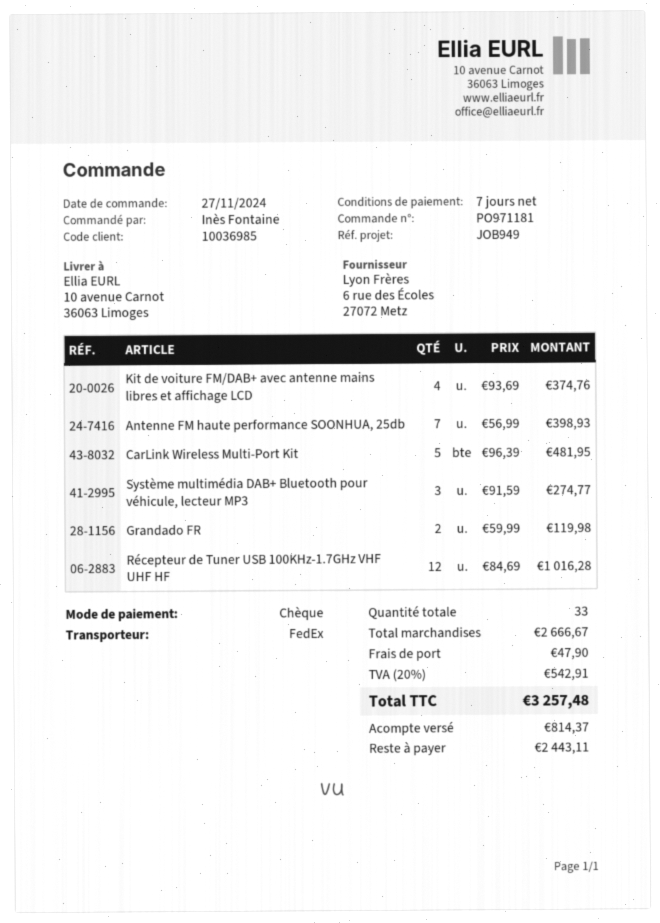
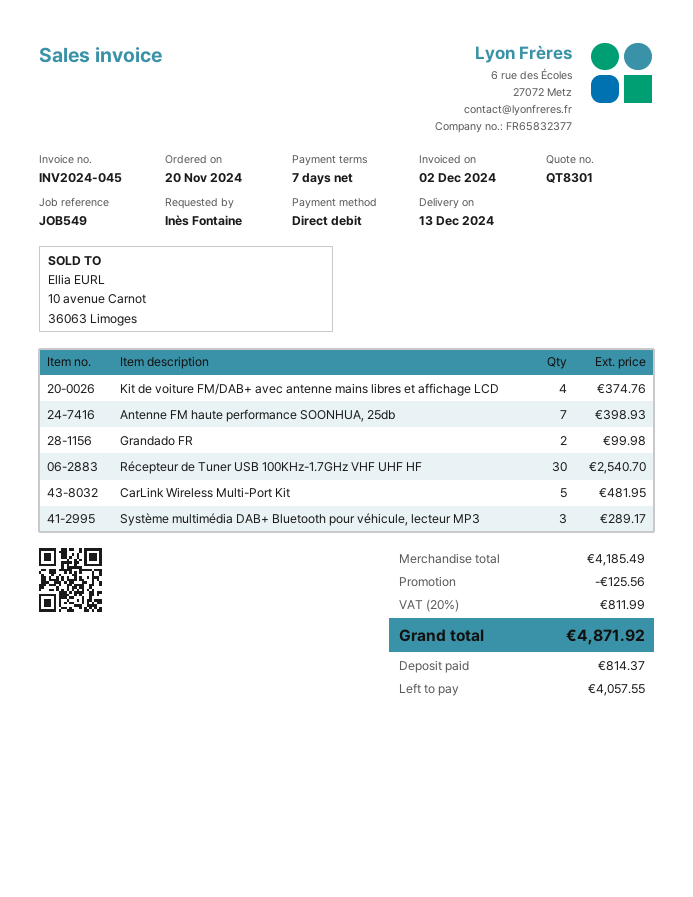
order date: 2024-11-27 -> 2024-11-20
reference: JOB949 -> JOB549
payment method: cheque -> direct debit
Système multimédia DAB+ Bluetooth pour véhicule, lecteur MP3: 3 for 274.77 -> 3 for 289.17
Grandado FR: 2 for 119.98 -> 2 for 99.98
Récepteur de Tuner USB 100KHz-1.7GHz VHF UHF HF: 12 for 1016.28 -> 30 for 2540.70
subtotal: 2666.67 -> 4185.49
discount: none -> 125.56
shipping: 47.90 -> none
tax: 20% = 542.91 -> 20% = 811.99
total: 3257.48 -> 4871.92
balance: 2443.11 -> 4057.55

